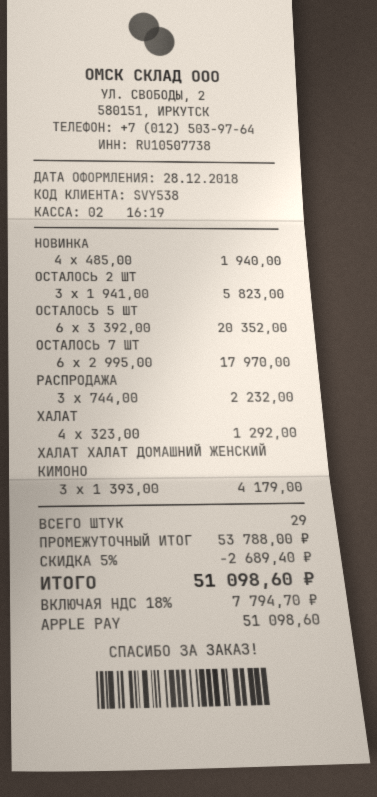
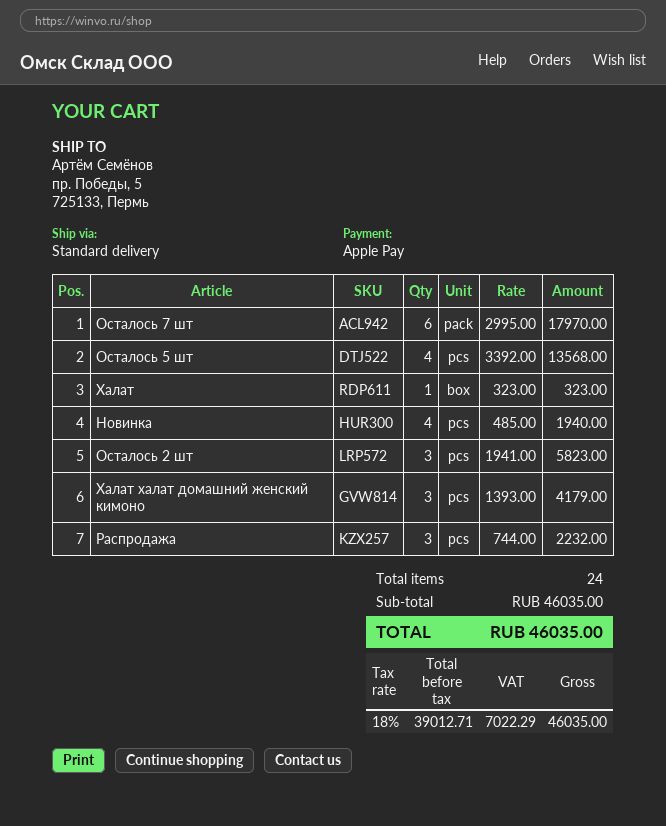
ОСТАЛОСЬ 5 ШТ: 6 x 3392.00 = 20352.00 -> 4 x 3392.00 = 13568.00
ХАЛАТ: 4 x 323.00 = 1292.00 -> 1 x 323.00 = 323.00
total quantity: 29 -> 24
subtotal: 53788.00 -> 46035.00
discount: 5% = 2689.40 -> none
tax: 18% = 7794.70 -> 18% = 7022.29
total: 51098.60 -> 46035.00

